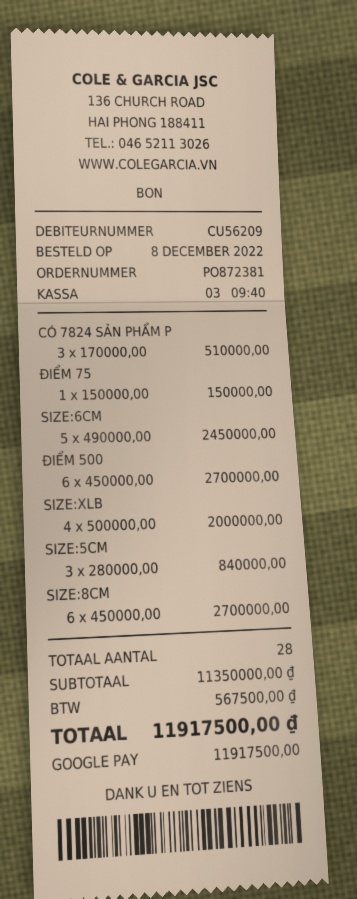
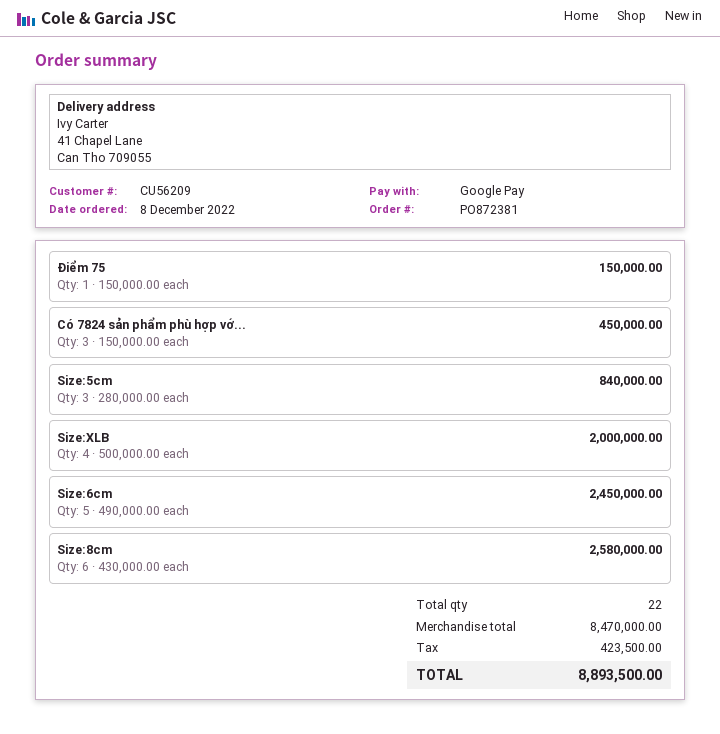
CÓ 7824 SẢN PHẨM P: 3 x 170000.00 = 510000.00 -> 3 x 150000.00 = 450000.00
ĐIỂM 500: 6 x 450000.00 = 2700000.00 -> none
SIZE:8CM: 6 x 450000.00 = 2700000.00 -> 6 x 430000.00 = 2580000.00
total quantity: 28 -> 22
subtotal: 11350000.00 -> 8470000.00
tax: 567500.00 -> 423500.00
total: 11917500.00 -> 8893500.00

